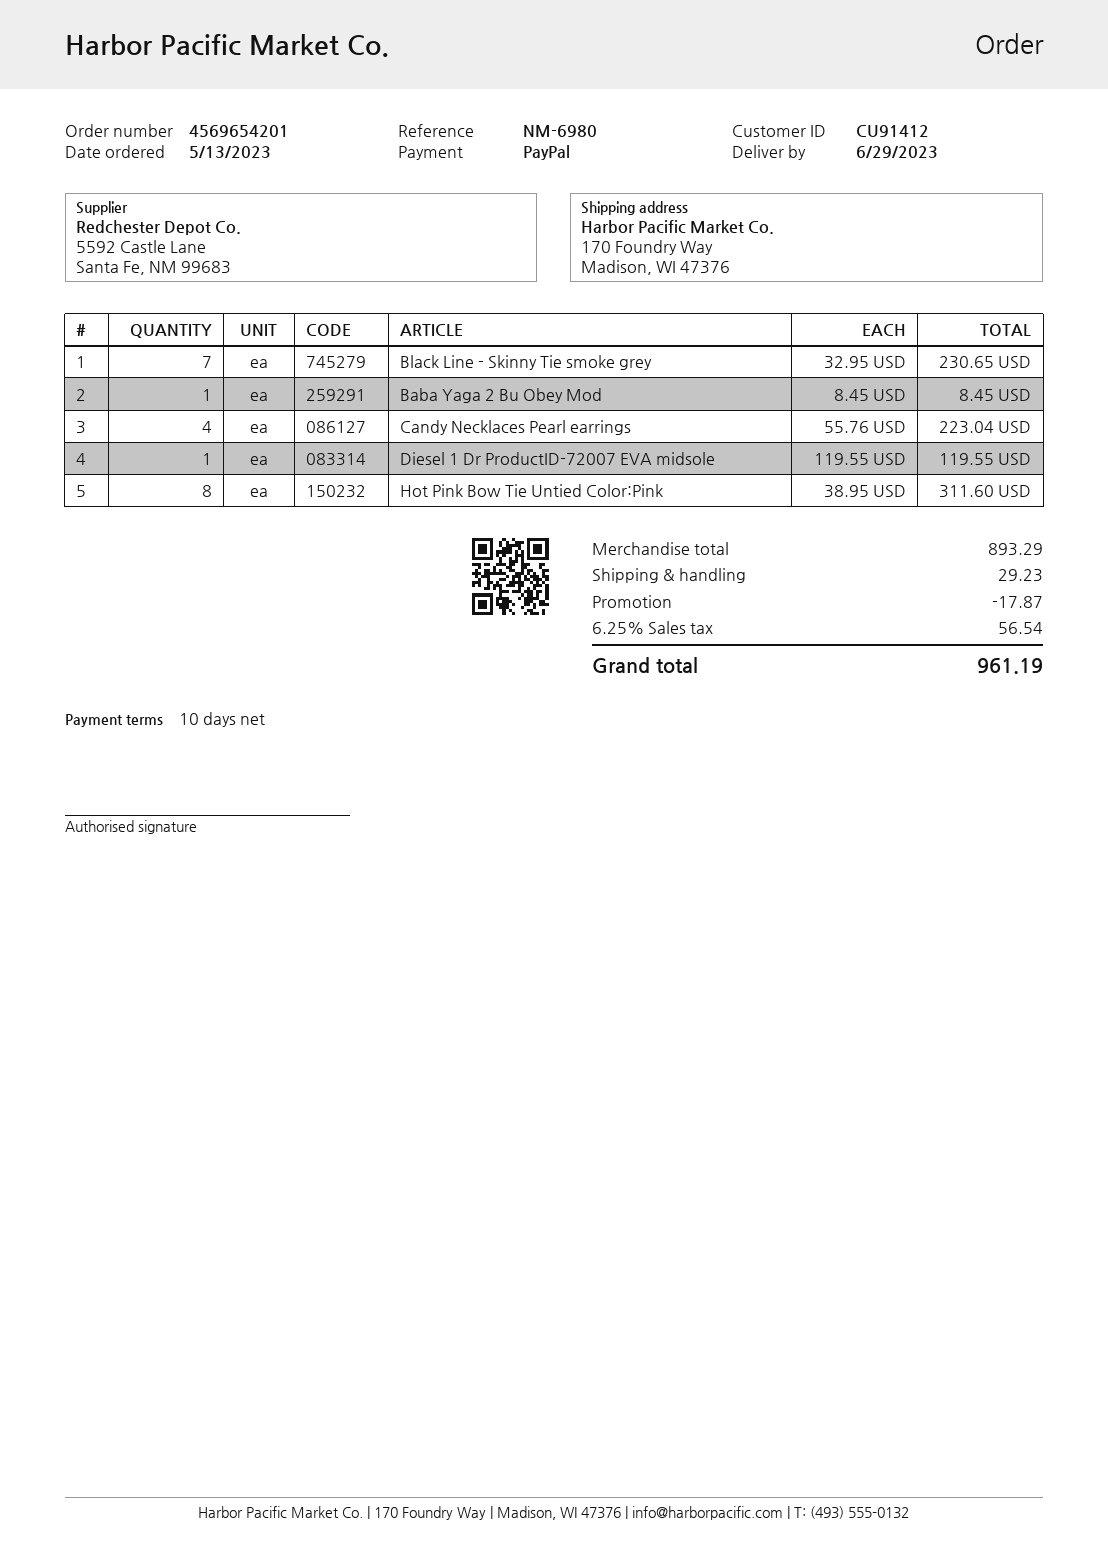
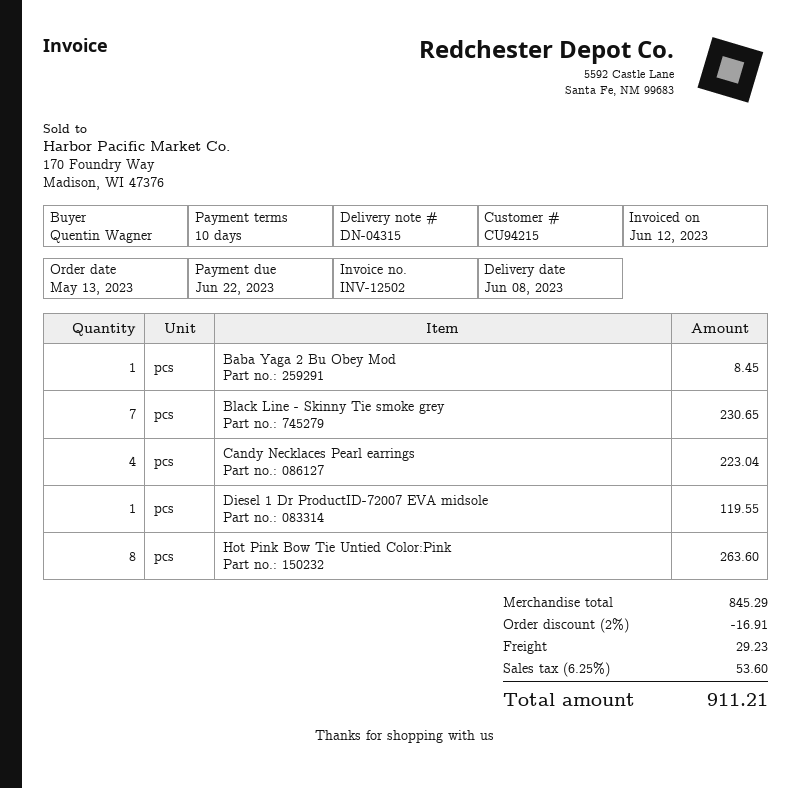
delivery date: 2023-06-29 -> 2023-06-08
customer number: CU91412 -> CU94215
Hot Pink Bow Tie Untied Color:Pink: 8 for 311.60 -> 8 for 263.60
subtotal: 893.29 -> 845.29
discount: 17.87 -> 16.91
tax: 6.25% = 56.54 -> 6.25% = 53.60
total: 961.19 -> 911.21

